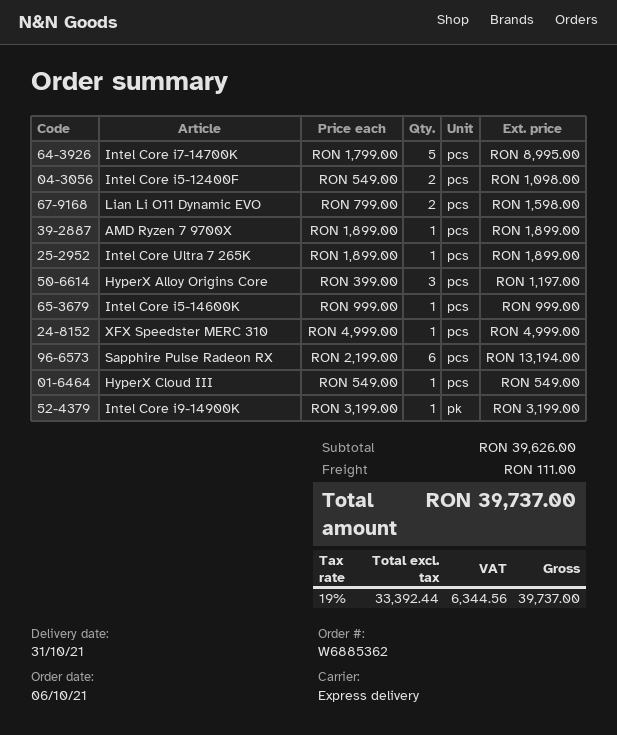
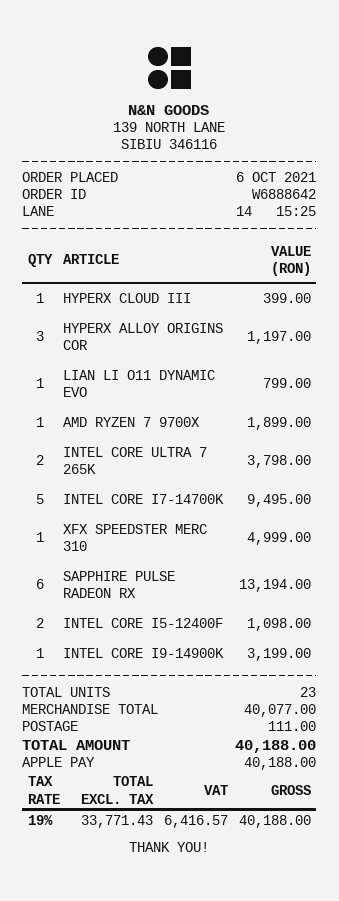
order number: W6885362 -> W6888642
Intel Core i7-14700K: 5 for 8995.00 -> 5 for 9495.00
Lian Li O11 Dynamic EVO: 2 for 1598.00 -> 1 for 799.00
Intel Core Ultra 7 265K: 1 for 1899.00 -> 2 for 3798.00
Intel Core i5-14600K: 1 for 999.00 -> none
HyperX Cloud III: 1 for 549.00 -> 1 for 399.00
subtotal: 39626.00 -> 40077.00
net: 33392.44 -> 33771.43
tax: 19% = 6344.56 -> 19% = 6416.57
total: 39737.00 -> 40188.00

